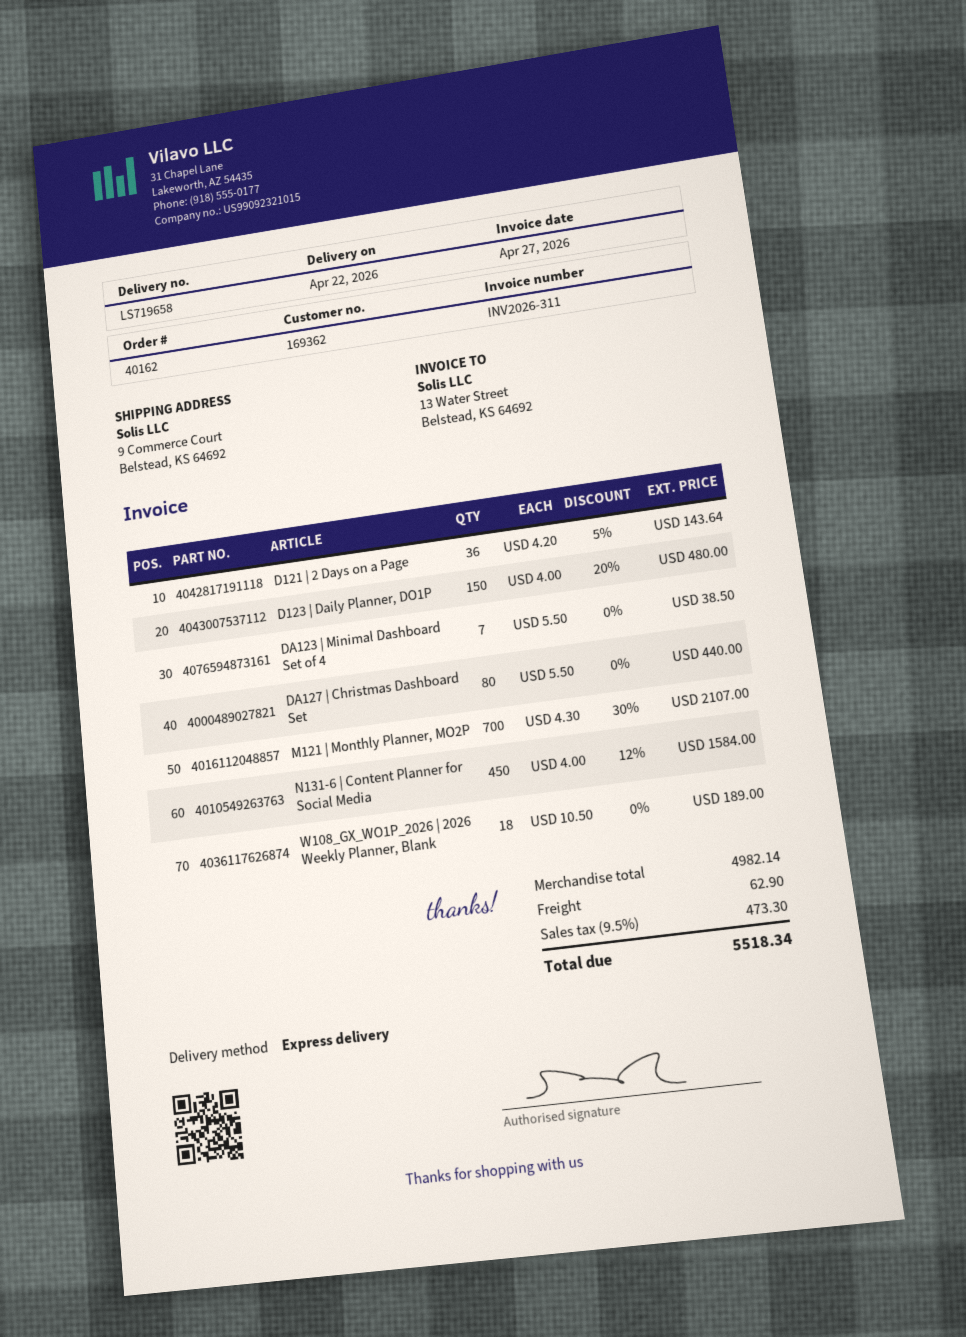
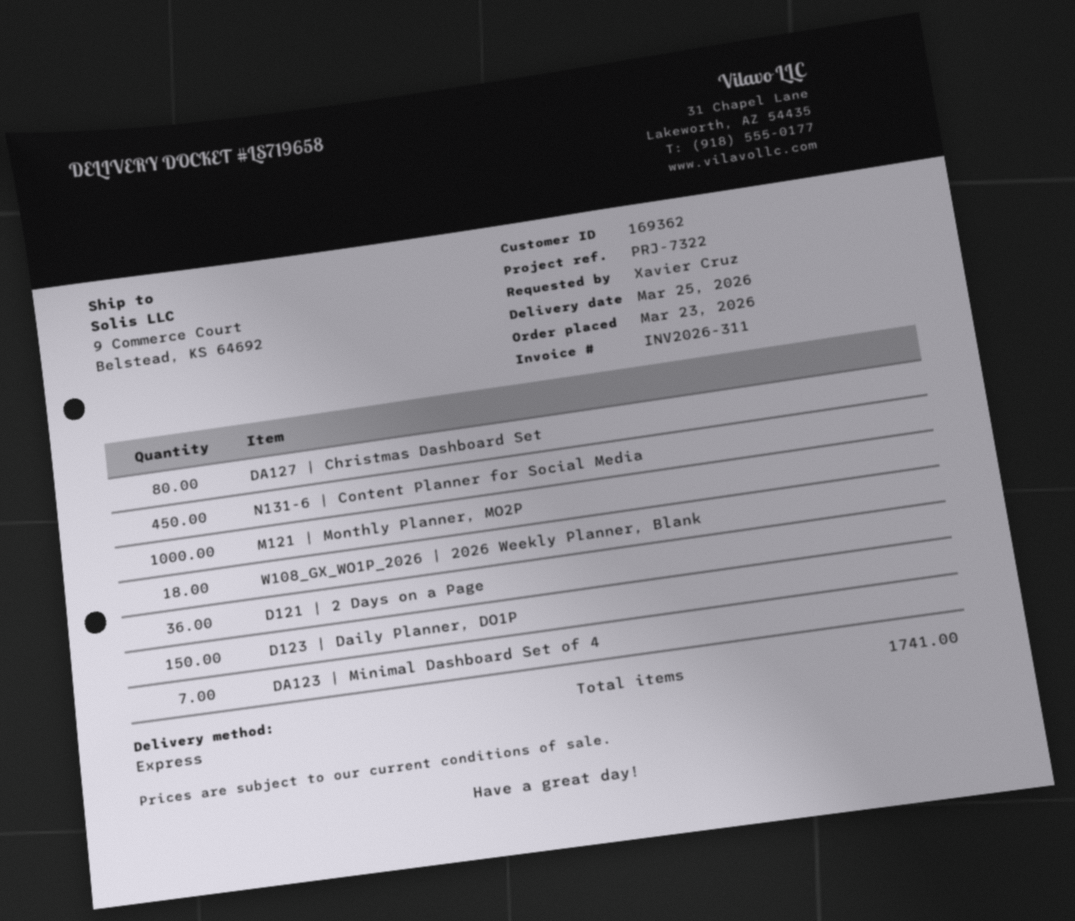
delivery date: 2026-04-22 -> 2026-03-25
M121 | Monthly Planner, MO2P: 700 -> 1000

